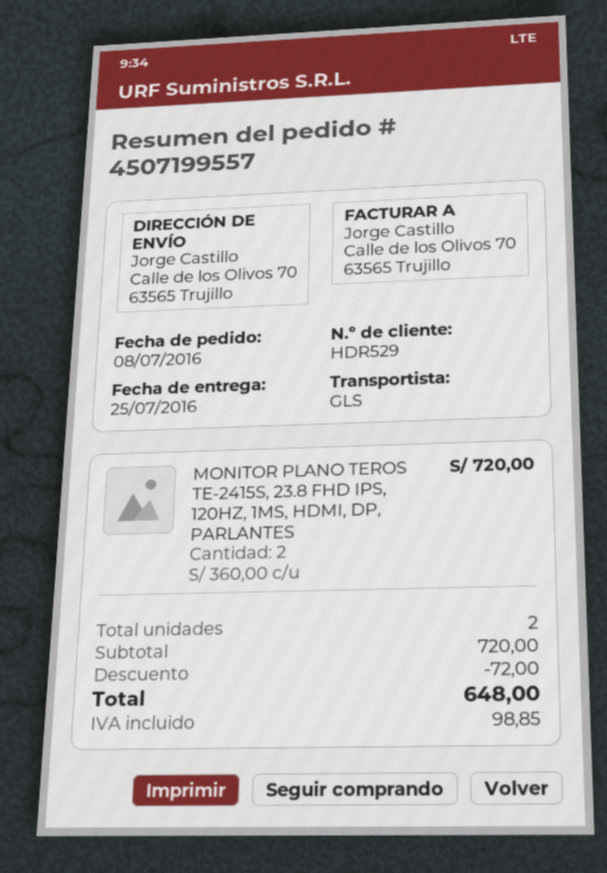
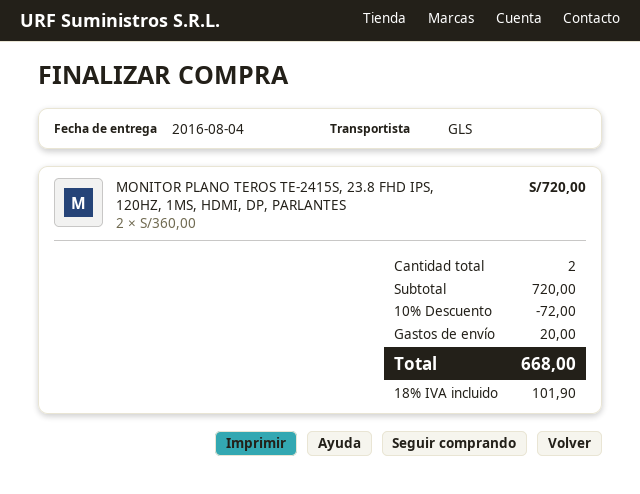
delivery date: 2016-07-25 -> 2016-08-04
shipping: none -> 20.00
tax: 98.85 -> 101.90
total: 648.00 -> 668.00

